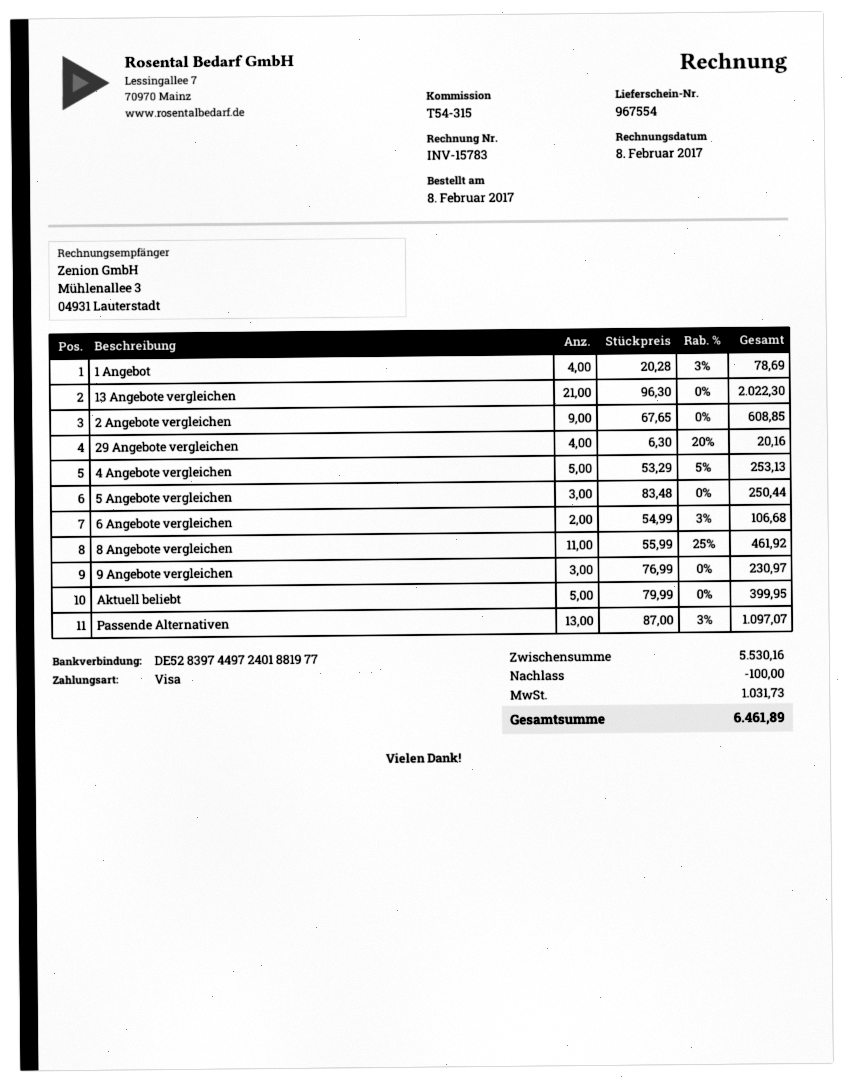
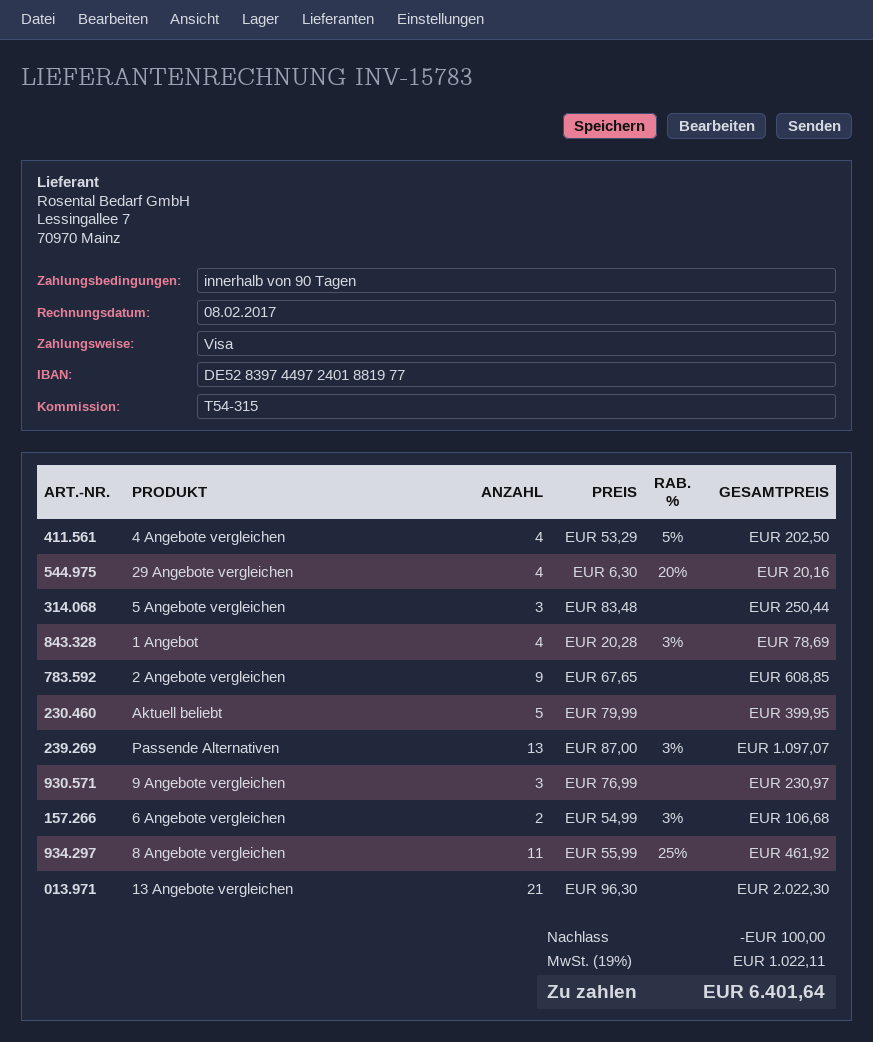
4 Angebote vergleichen: 5 x 53.29 - 5% = 253.13 -> 4 x 53.29 - 5% = 202.50
tax: 1031.73 -> 1022.11
total: 6461.89 -> 6401.64

